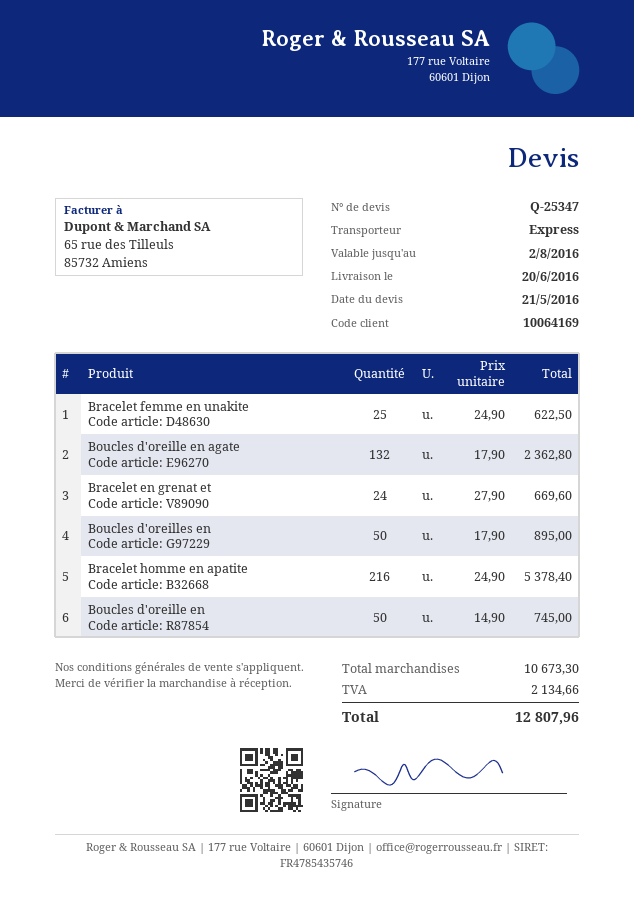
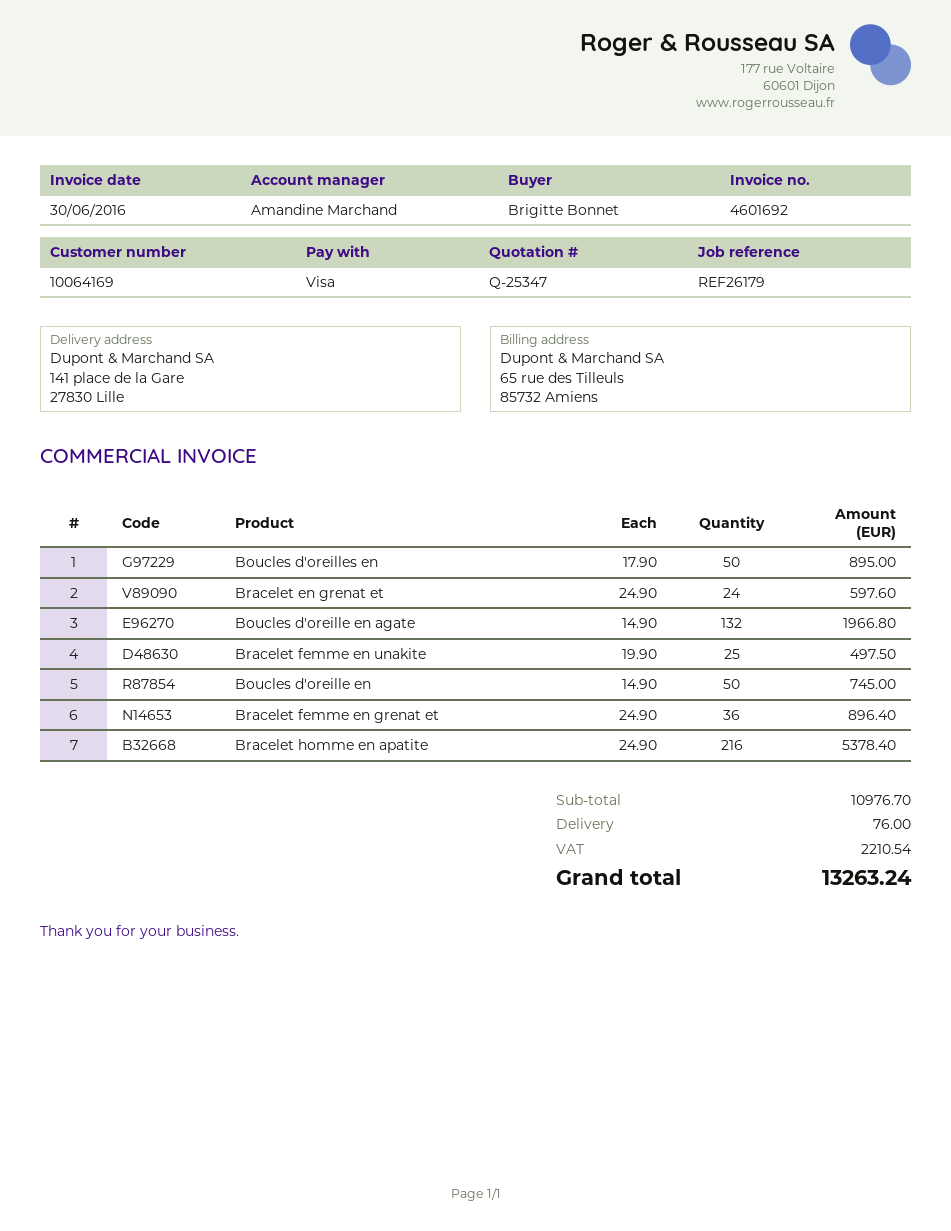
Bracelet femme en unakite: 25 x 24.90 = 622.50 -> 25 x 19.90 = 497.50
Boucles d'oreille en agate: 132 x 17.90 = 2362.80 -> 132 x 14.90 = 1966.80
Bracelet en grenat et: 24 x 27.90 = 669.60 -> 24 x 24.90 = 597.60
Bracelet femme en grenat et: none -> 36 x 24.90 = 896.40
subtotal: 10673.30 -> 10976.70
shipping: none -> 76.00
tax: 2134.66 -> 2210.54
total: 12807.96 -> 13263.24

